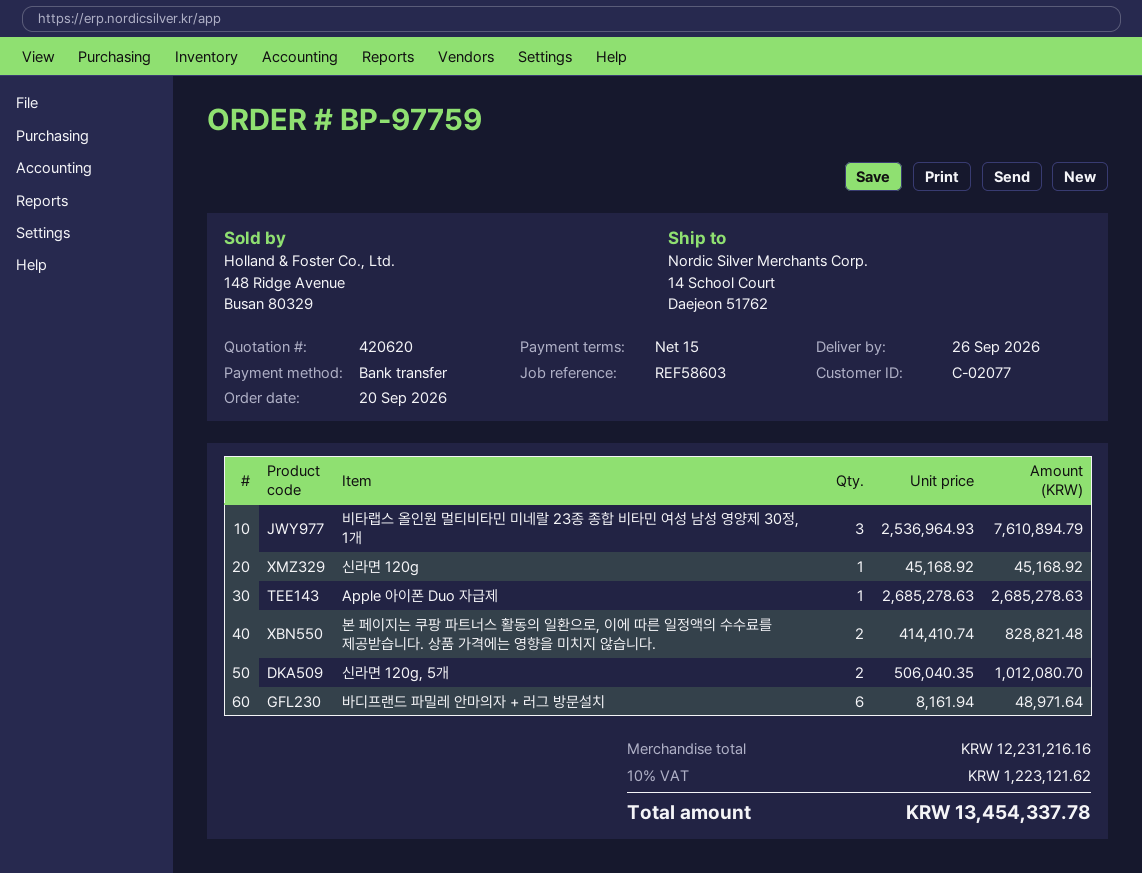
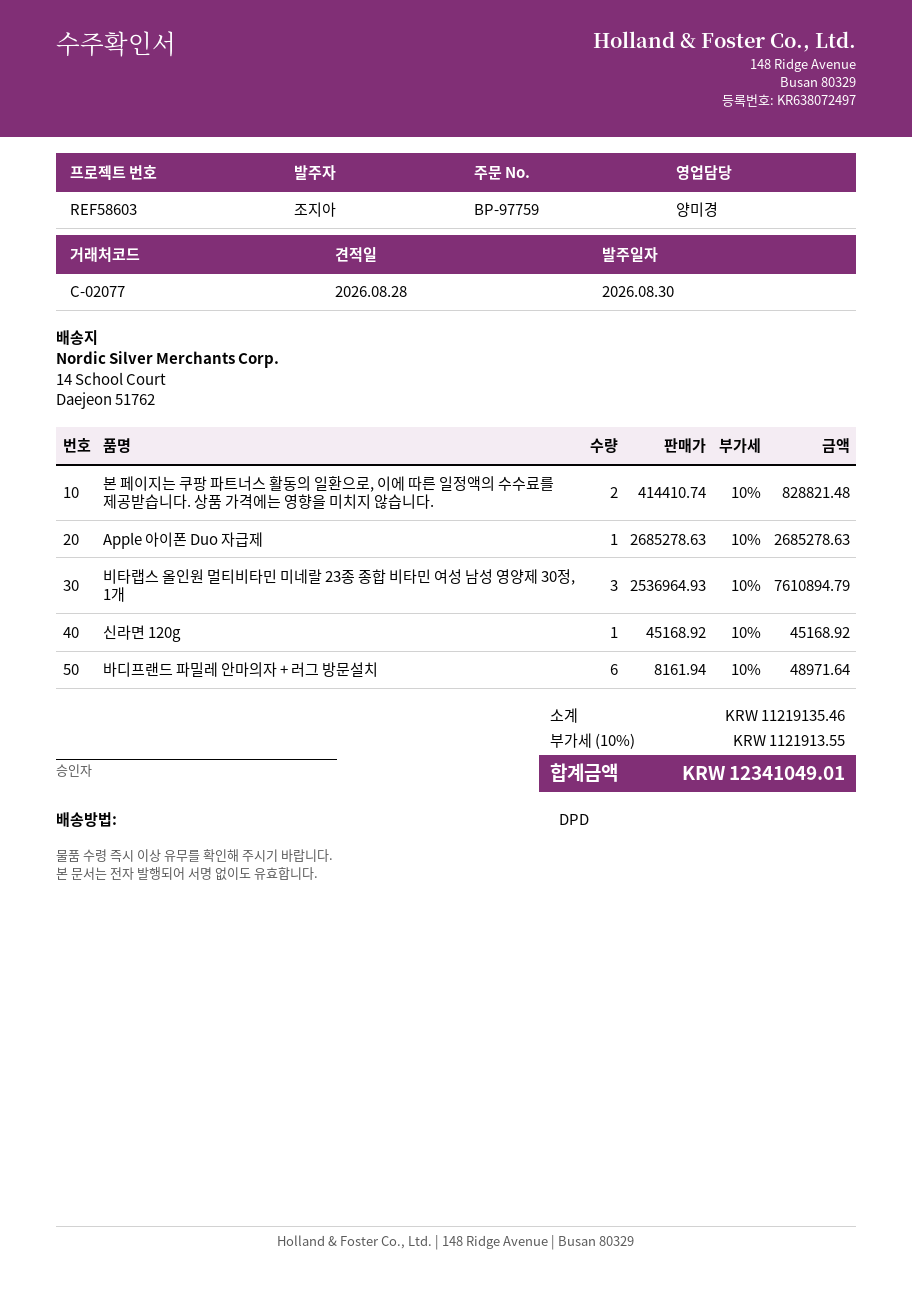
order date: 2026-09-20 -> 2026-08-30
신라면 120g, 5개: 2 x 506040.35 = 1012080.70 -> none
subtotal: 12231216.16 -> 11219135.46
tax: 10% = 1223121.62 -> 10% = 1121913.55
total: 13454337.78 -> 12341049.01

